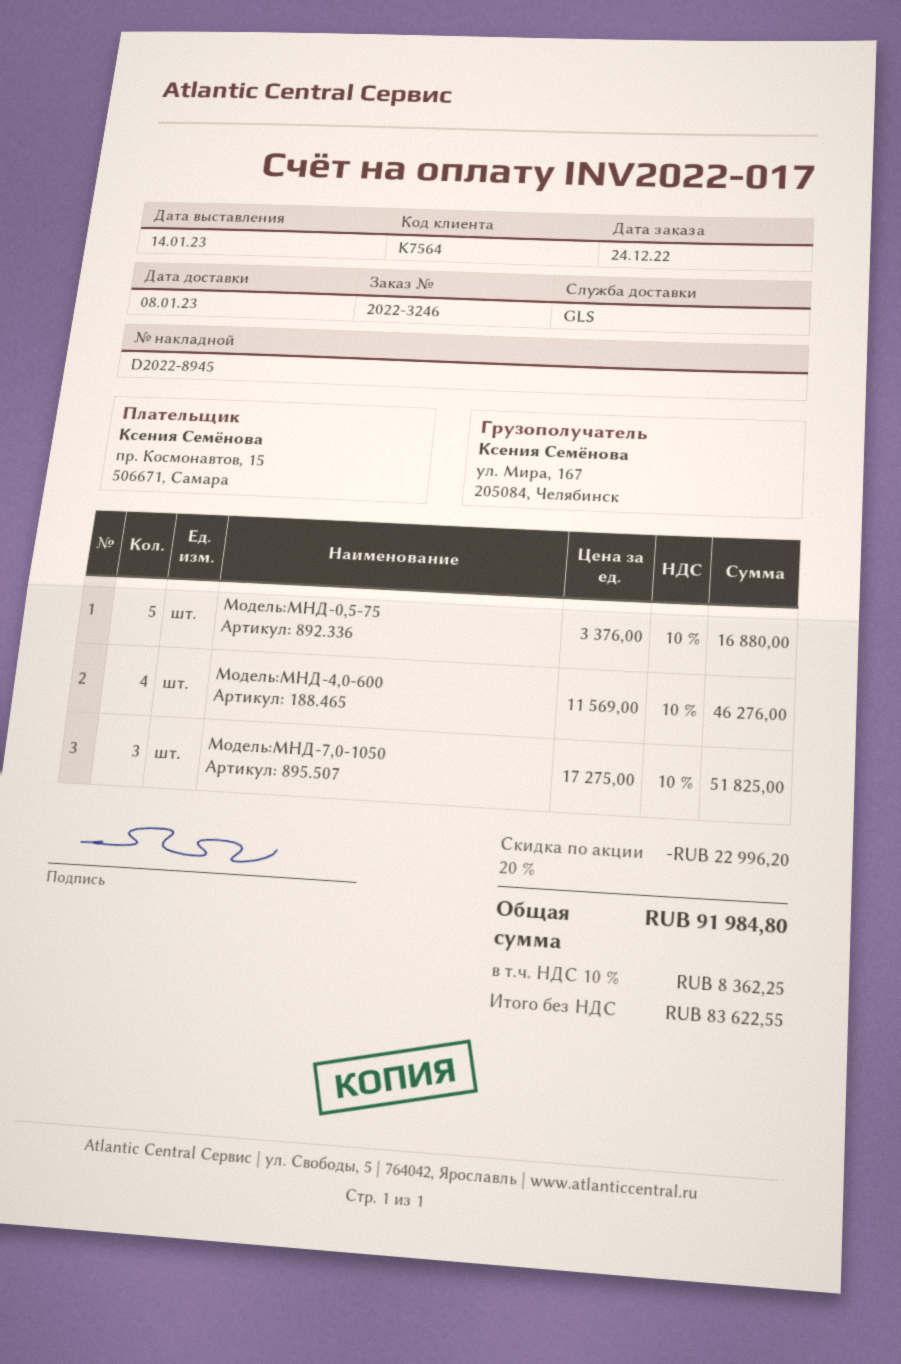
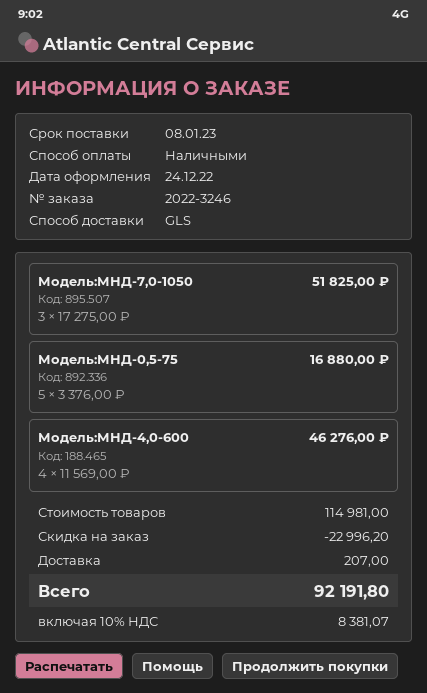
shipping: none -> 207.00
tax: 10% = 8362.25 -> 10% = 8381.07
total: 91984.80 -> 92191.80

